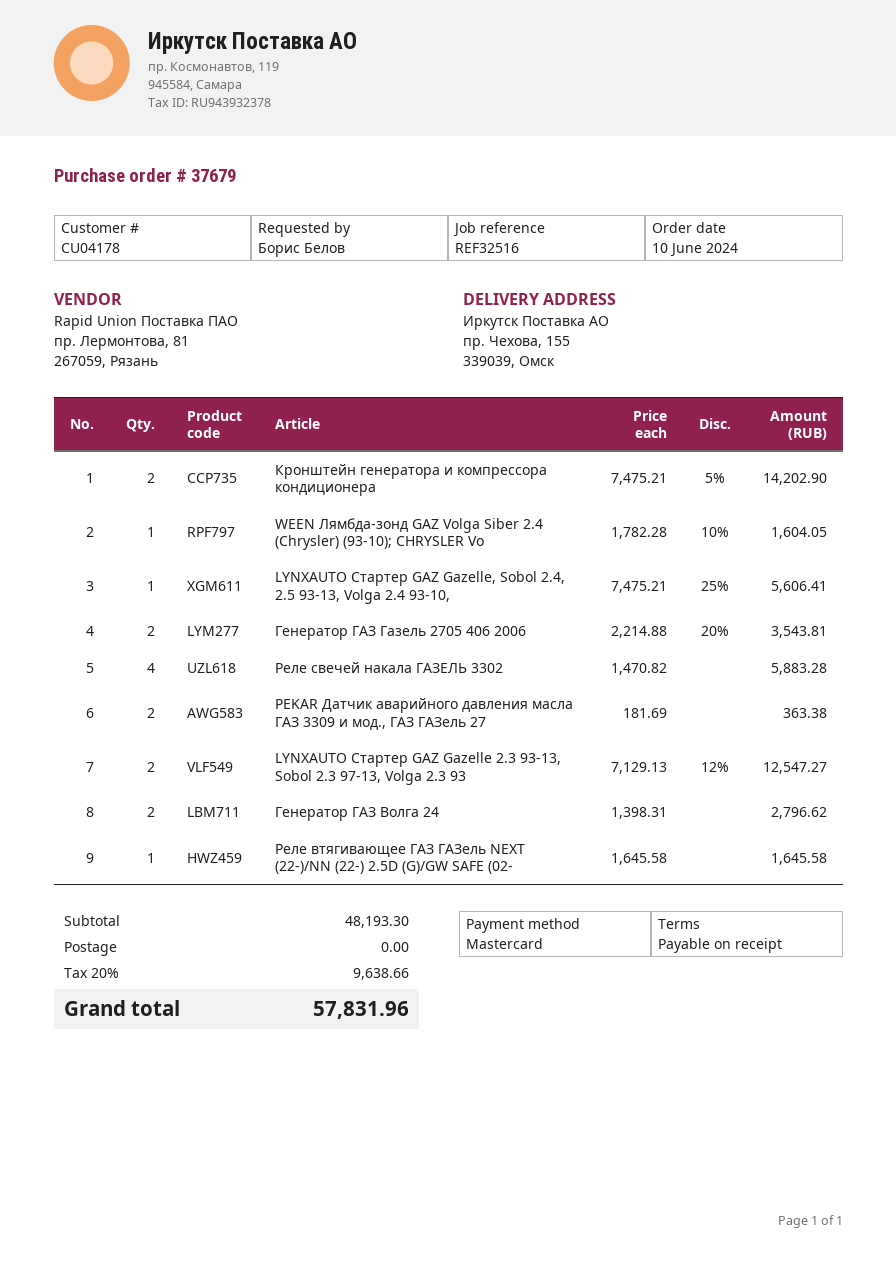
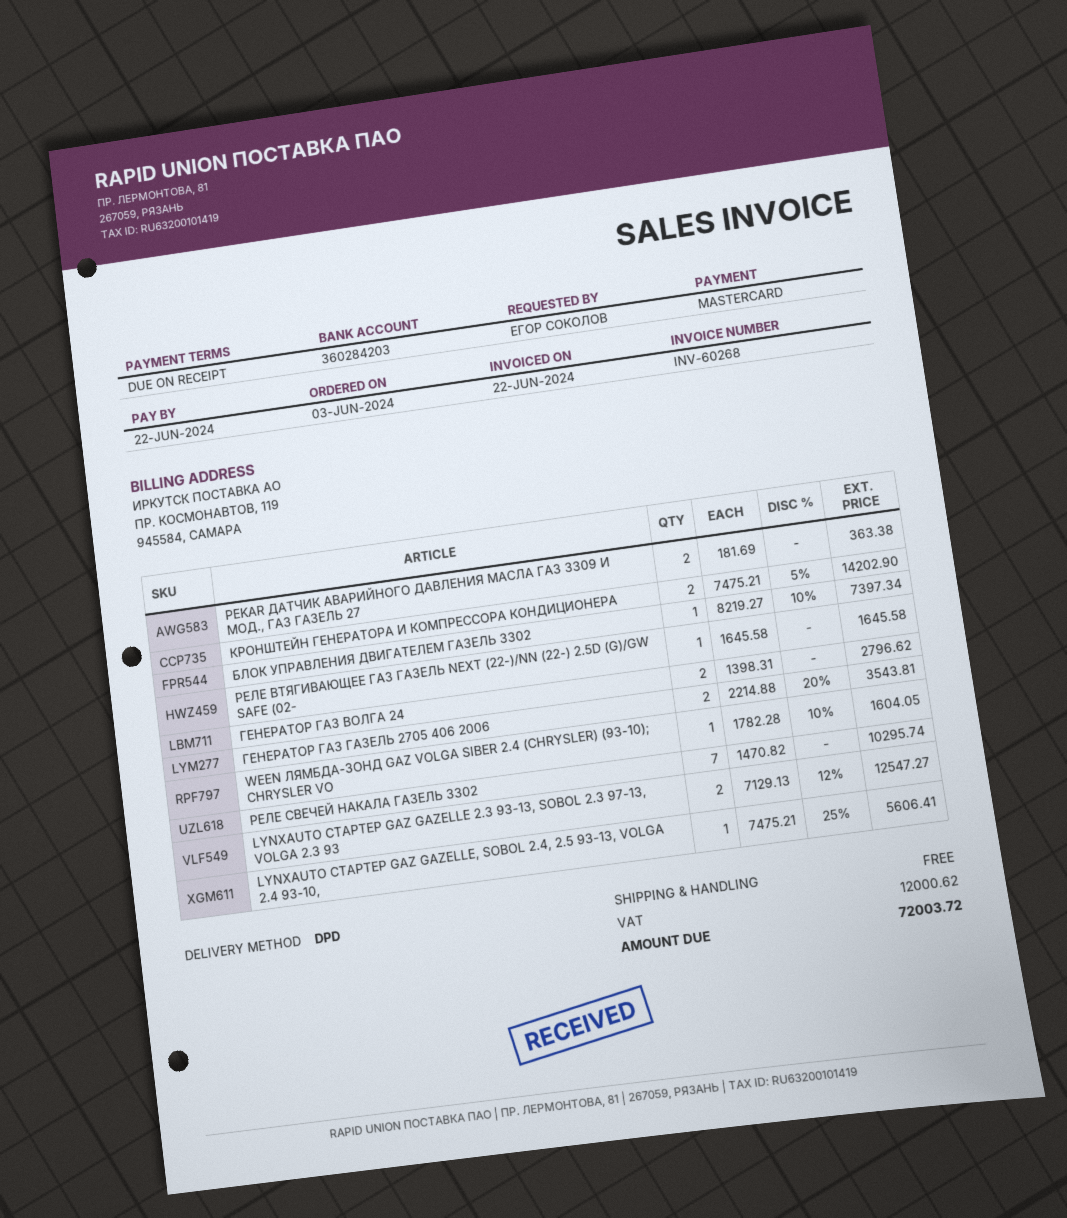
order date: 2024-06-10 -> 2024-06-03
ordered by: Борис Белов -> ЕГОР СОКОЛОВ
Реле свечей накала ГАЗЕЛЬ 3302: 4 x 1470.82 = 5883.28 -> 7 x 1470.82 = 10295.74
БЛОК УПРАВЛЕНИЯ ДВИГАТЕЛЕМ ГАЗЕЛЬ 3302: none -> 1 x 8219.27 - 10% = 7397.34
tax: 9638.66 -> 12000.62
total: 57831.96 -> 72003.72

